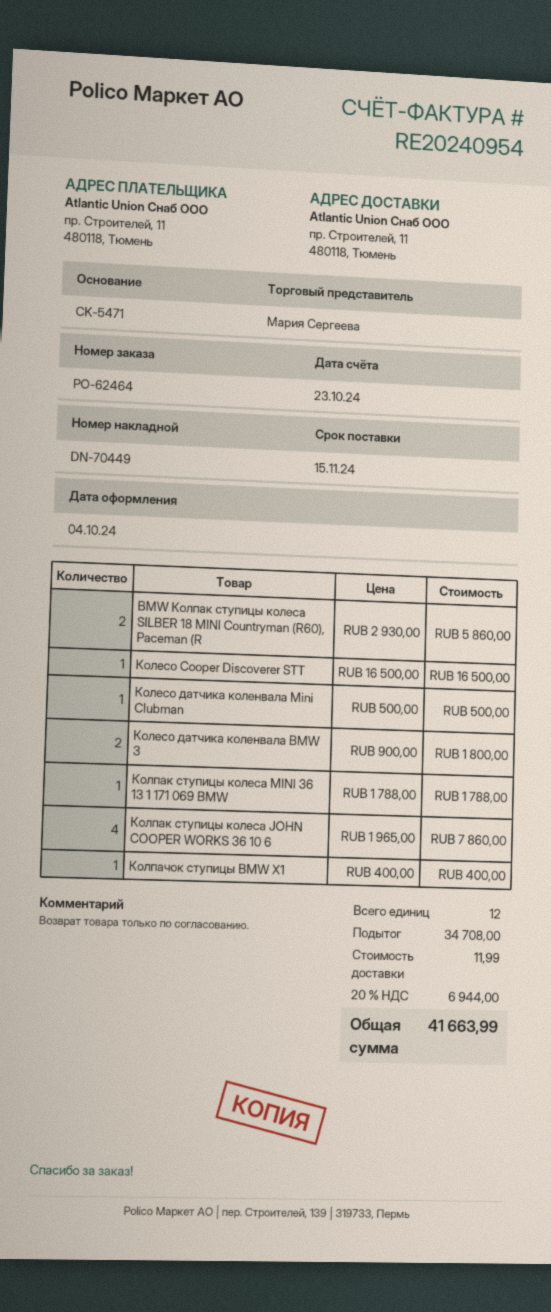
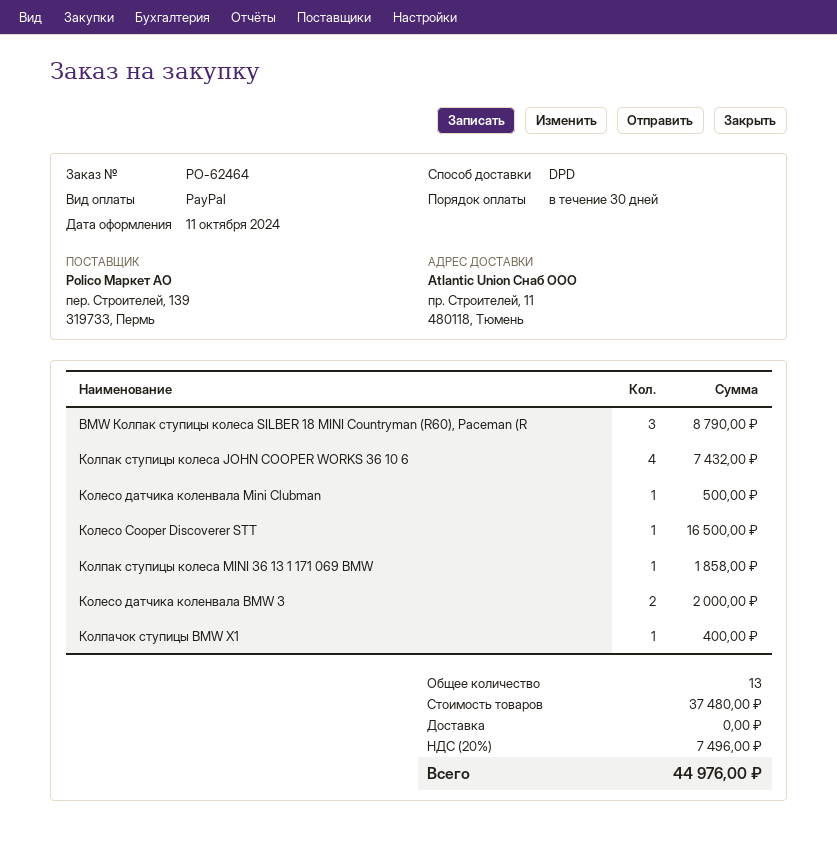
order date: 2024-10-04 -> 2024-10-11
BMW Колпак ступицы колеса SILBER 18 MINI Countryman (R60), Paceman (R: 2 for 5860.00 -> 3 for 8790.00
Колесо датчика коленвала BMW 3: 2 for 1800.00 -> 2 for 2000.00
Колпак ступицы колеса MINI 36 13 1 171 069 BMW: 1 for 1788.00 -> 1 for 1858.00
Колпак ступицы колеса JOHN COOPER WORKS 36 10 6: 4 for 7860.00 -> 4 for 7432.00
total quantity: 12 -> 13
subtotal: 34708.00 -> 37480.00
shipping: 11.99 -> 0.00
tax: 20% = 6944.00 -> 20% = 7496.00
total: 41663.99 -> 44976.00

